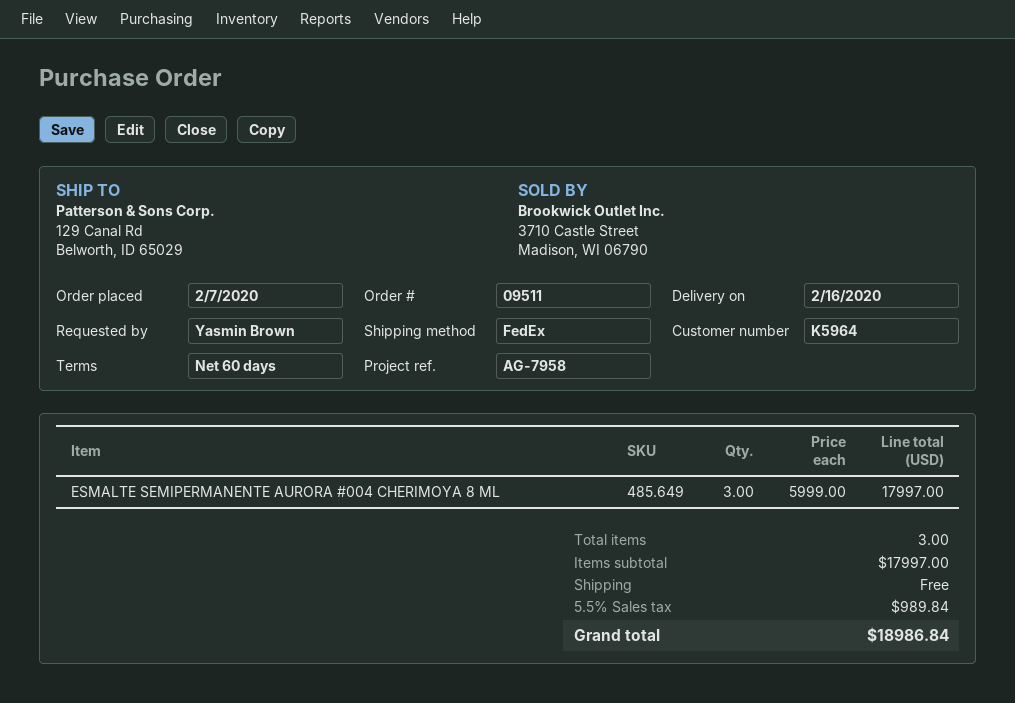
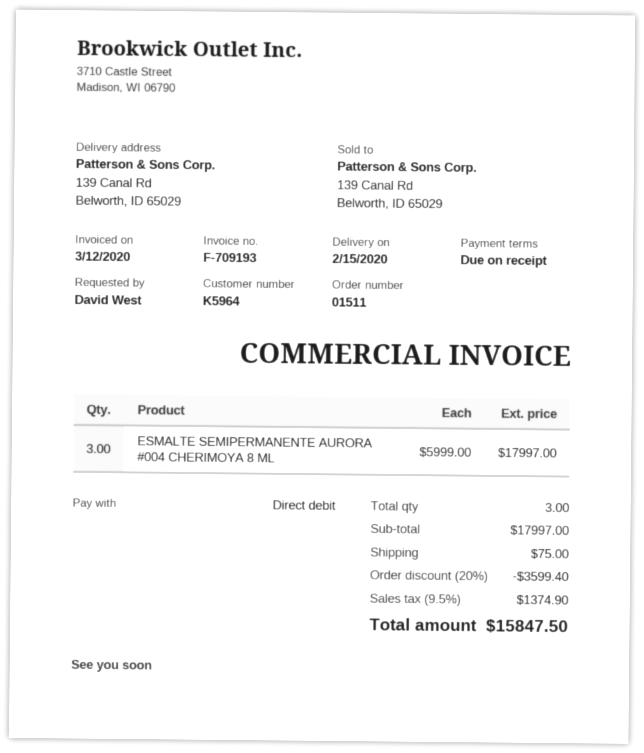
order number: 09511 -> 01511
delivery date: 2020-02-16 -> 2020-02-15
payment terms: 60 days -> on receipt
ordered by: Yasmin Brown -> David West
ship to: 129 Canal Rd, Belworth, ID 65029 -> 139 Canal Rd, Belworth, ID 65029
discount: none -> 20% = 3599.40
shipping: 0.00 -> 75.00
tax: 5.5% = 989.84 -> 9.5% = 1374.90
total: 18986.84 -> 15847.50

